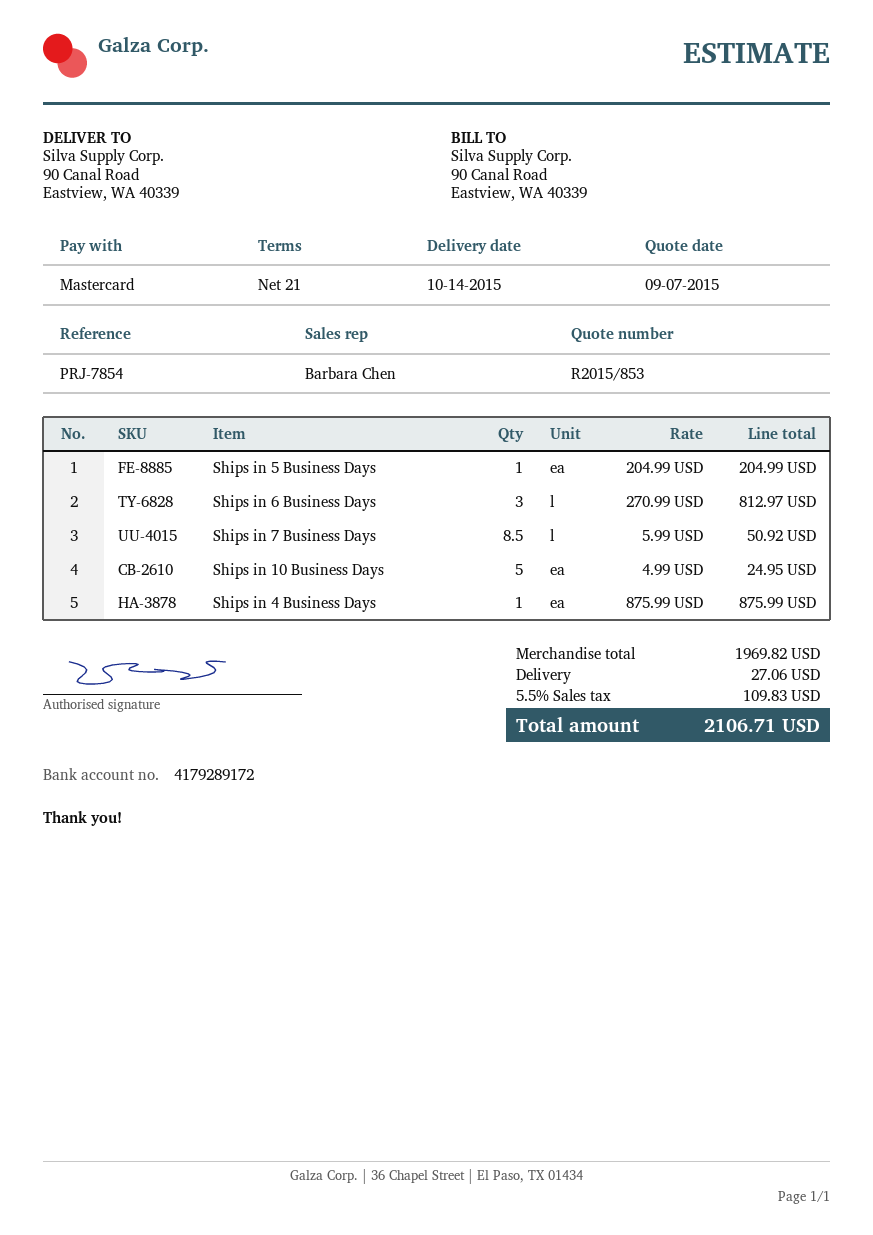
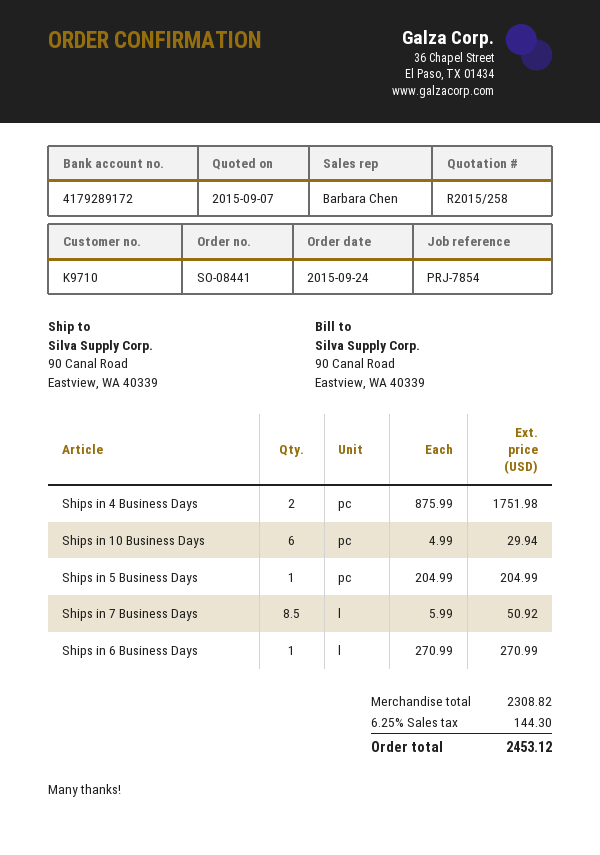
quote number: R2015/853 -> R2015/258
Ships in 6 Business Days: 3 x 270.99 = 812.97 -> 1 x 270.99 = 270.99
Ships in 10 Business Days: 5 x 4.99 = 24.95 -> 6 x 4.99 = 29.94
Ships in 4 Business Days: 1 x 875.99 = 875.99 -> 2 x 875.99 = 1751.98
subtotal: 1969.82 -> 2308.82
shipping: 27.06 -> none
tax: 5.5% = 109.83 -> 6.25% = 144.30
total: 2106.71 -> 2453.12

